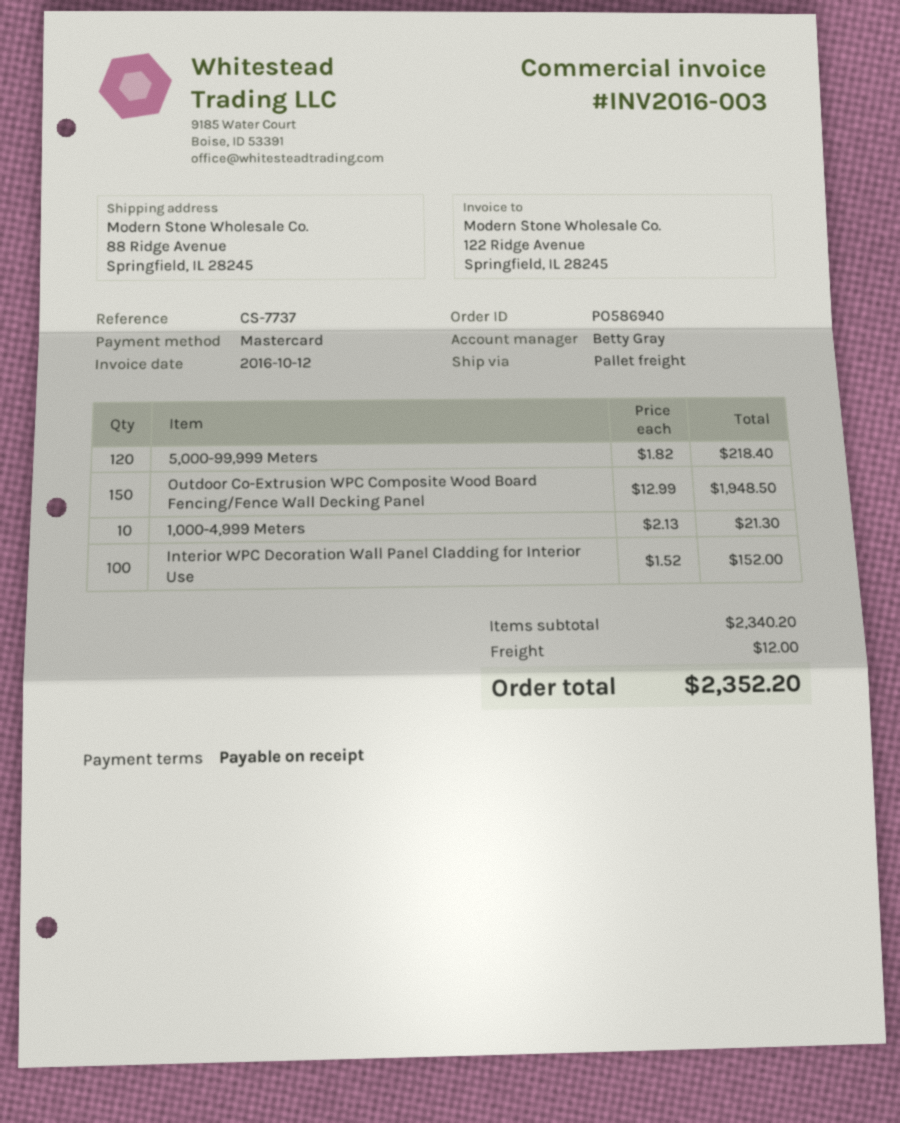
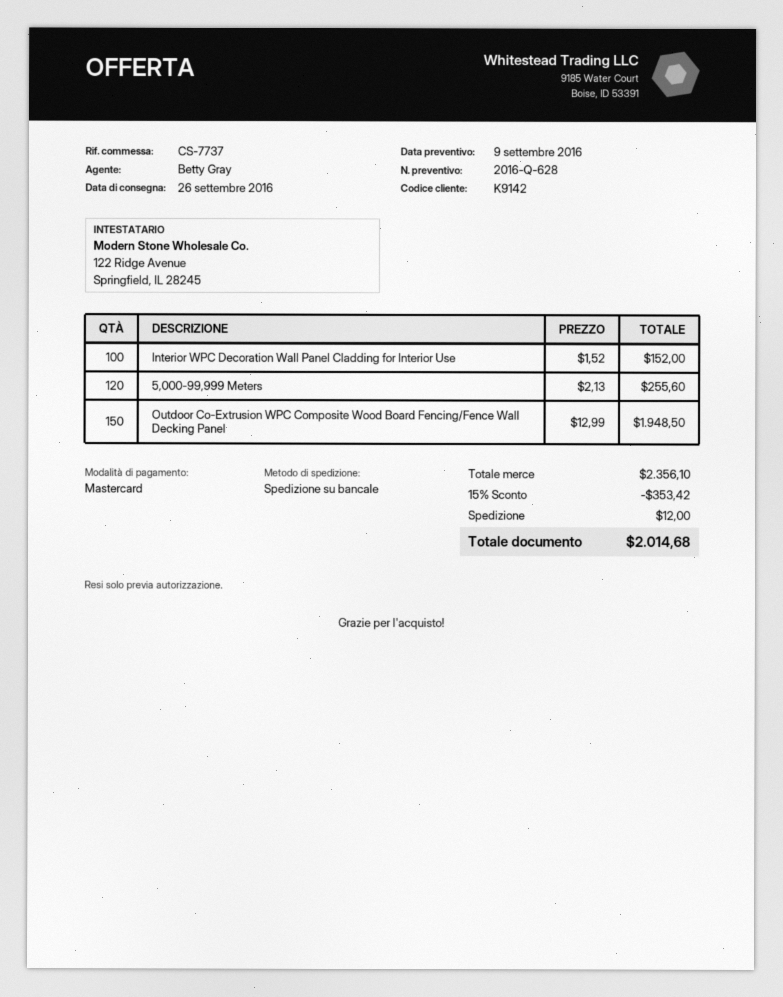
5,000-99,999 Meters: 120 x 1.82 = 218.40 -> 120 x 2.13 = 255.60
1,000-4,999 Meters: 10 x 2.13 = 21.30 -> none
subtotal: 2340.20 -> 2356.10
discount: none -> 15% = 353.42
total: 2352.20 -> 2014.68

